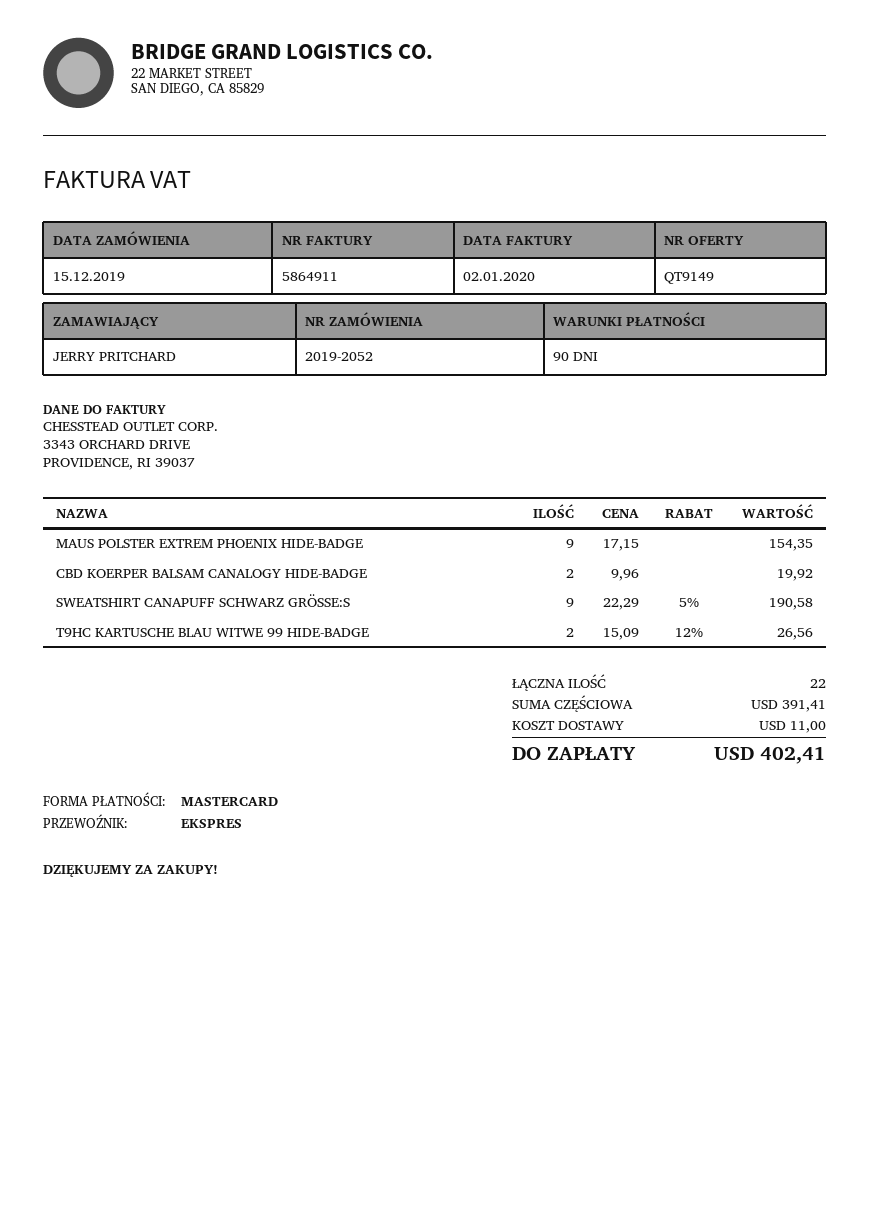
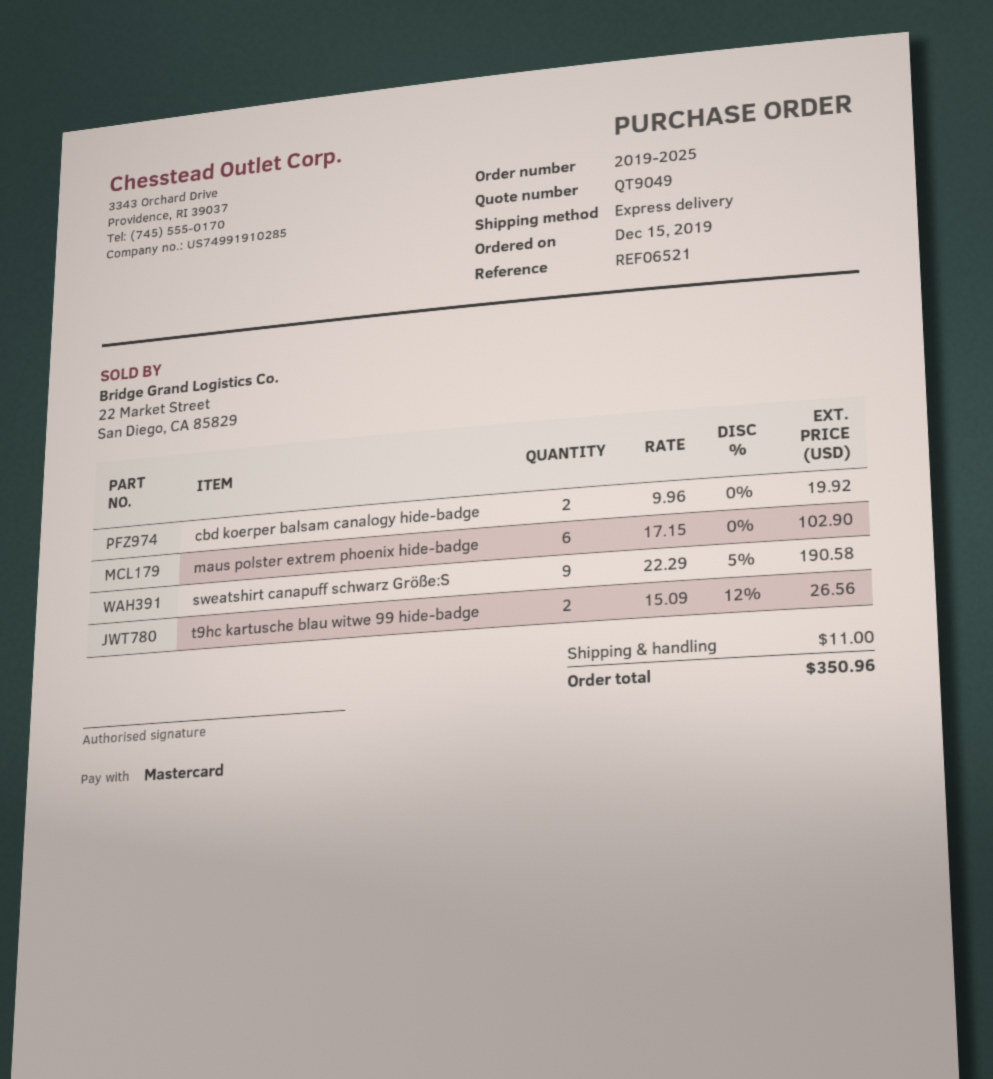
quote number: QT9149 -> QT9049
order number: 2019-2052 -> 2019-2025
MAUS POLSTER EXTREM PHOENIX HIDE-BADGE: 9 x 17.15 = 154.35 -> 6 x 17.15 = 102.90
total: 402.41 -> 350.96

